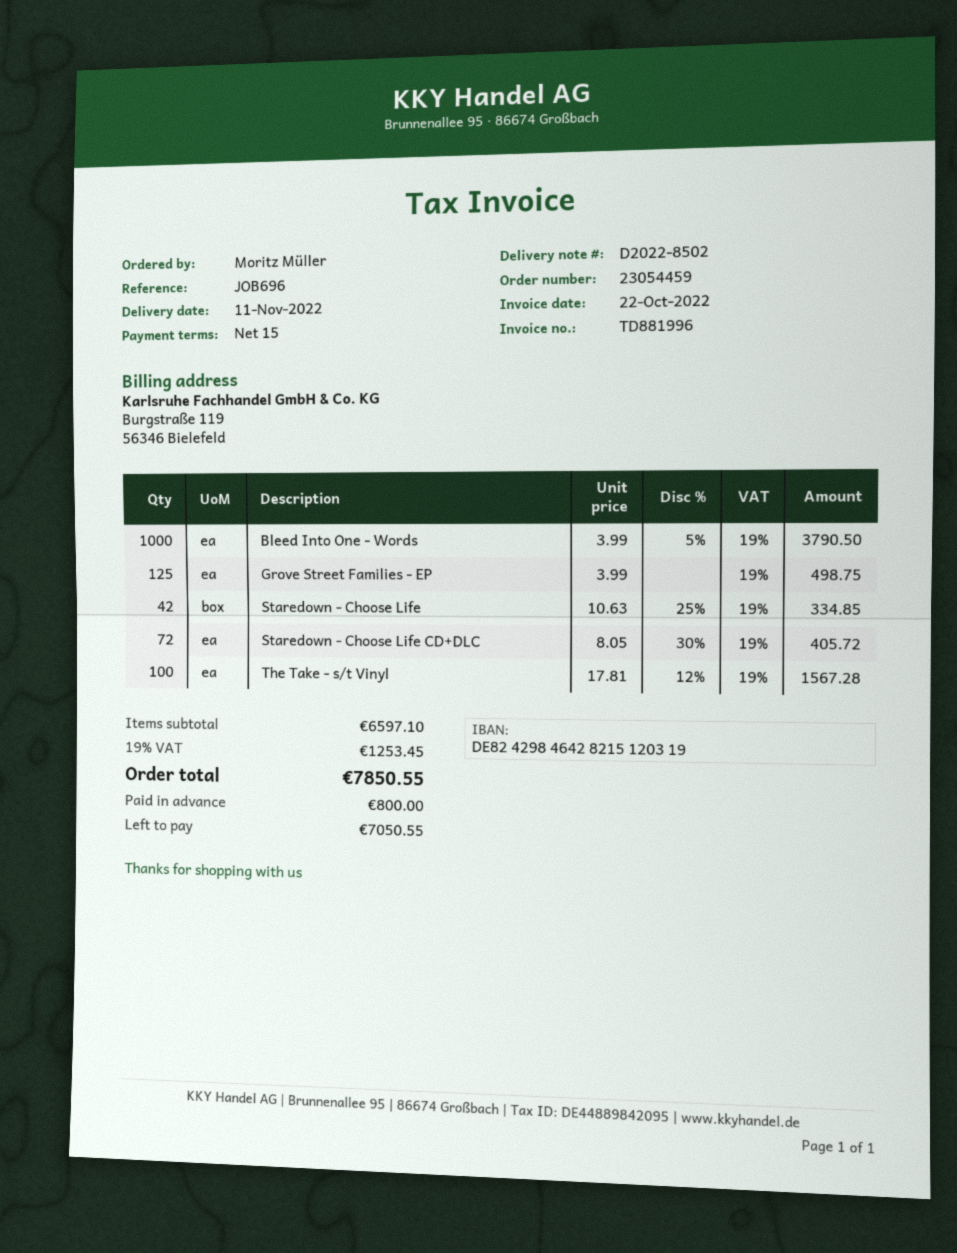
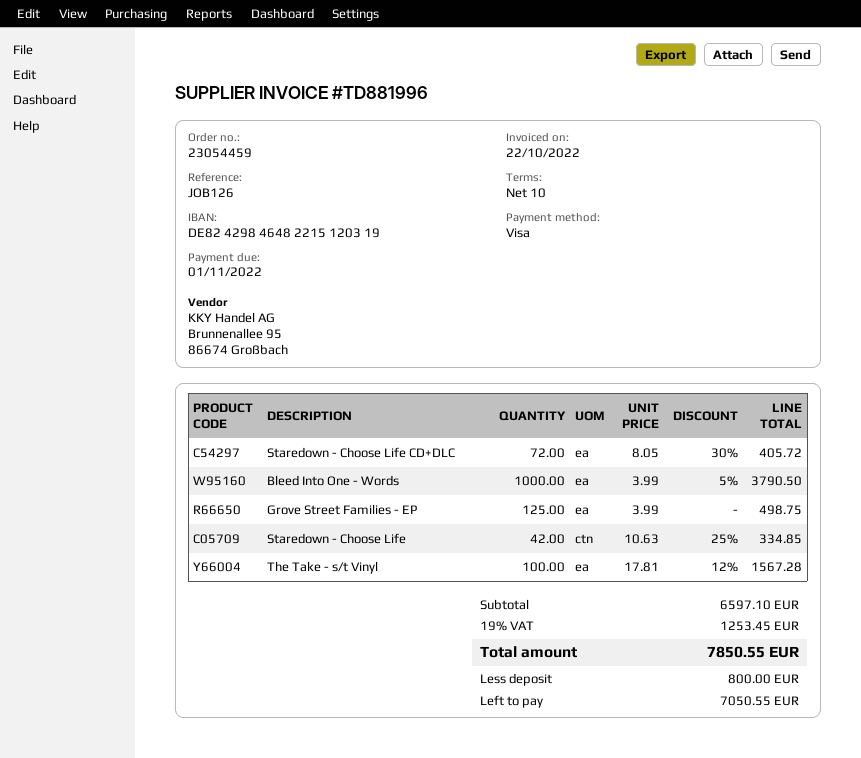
payment terms: 15 days -> 10 days
reference: JOB696 -> JOB126
bank account: DE82429846428215120319 -> DE82429846482215120319

